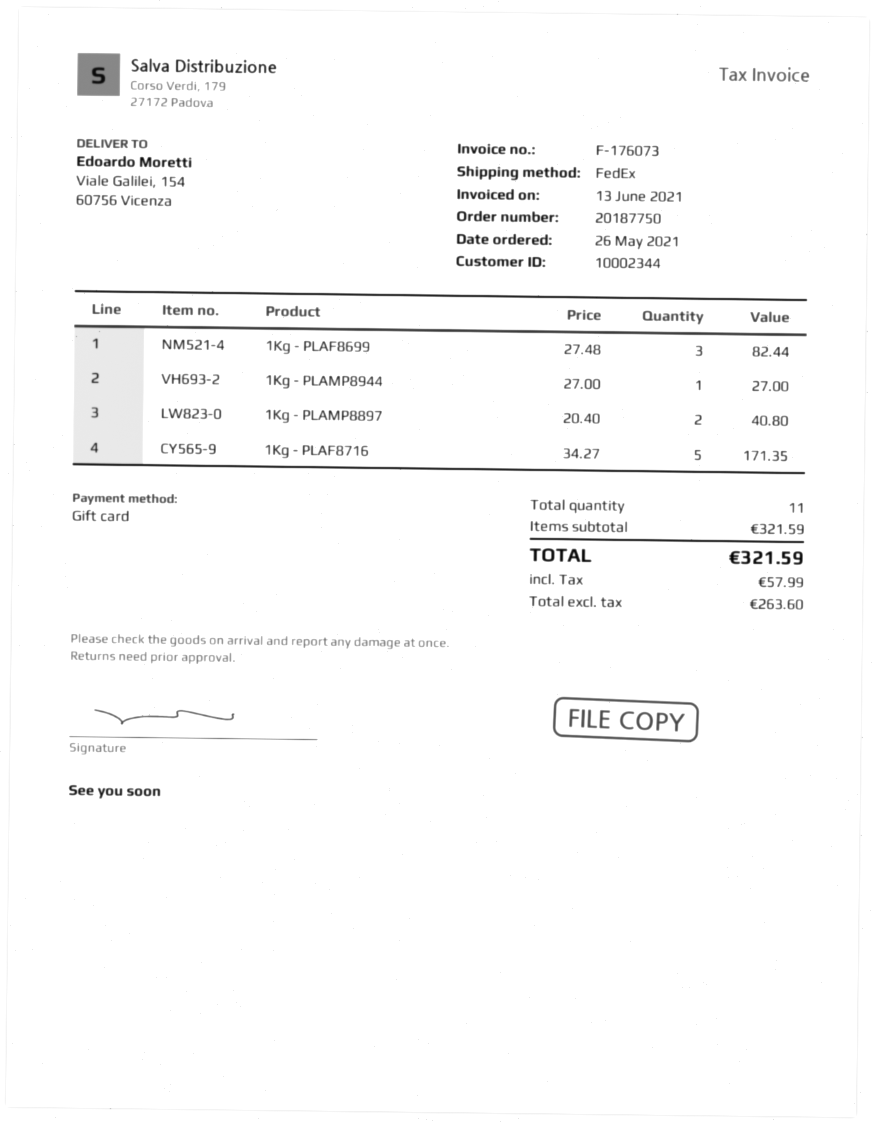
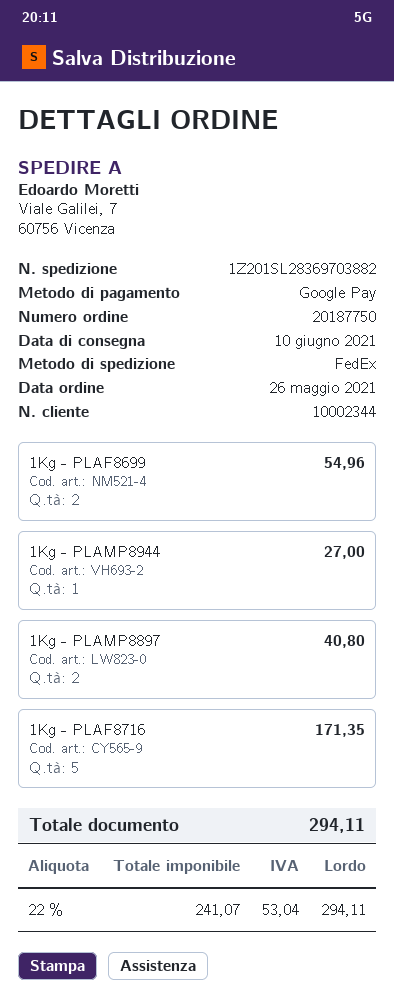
payment method: gift card -> Google Pay
ship to: Viale Galilei, 154, 60756 Vicenza -> Viale Galilei, 7, 60756 Vicenza
1Kg - PLAF8699: 3 for 82.44 -> 2 for 54.96
net: 263.60 -> 241.07
tax: 57.99 -> 53.04
total: 321.59 -> 294.11

